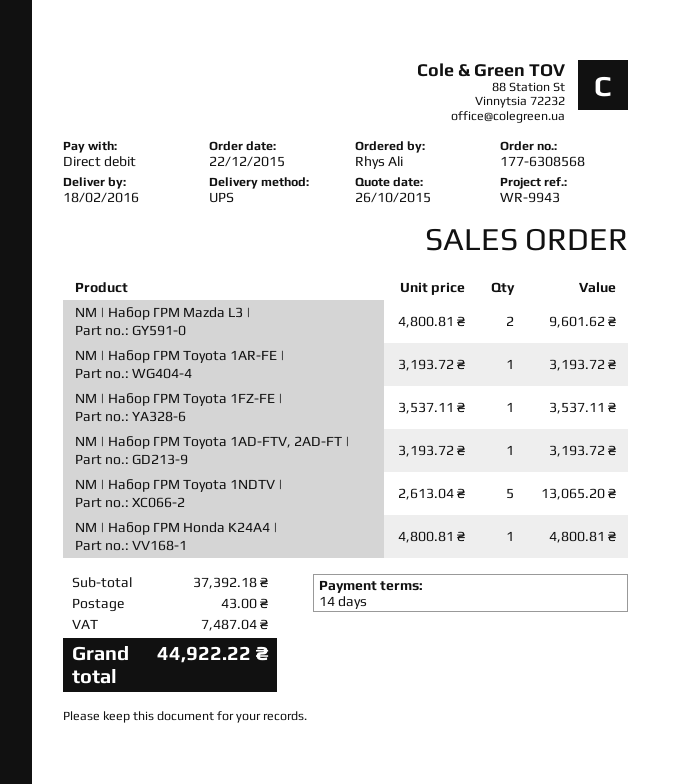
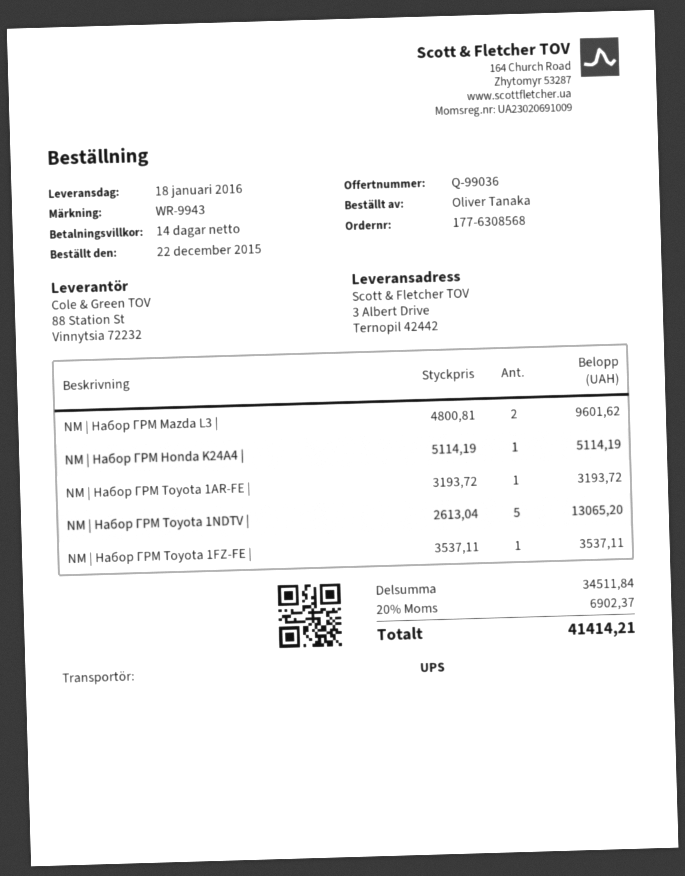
delivery date: 2016-02-18 -> 2016-01-18
ordered by: Rhys Ali -> Oliver Tanaka
NM | Набор ГРМ Toyota 1AD-FTV, 2AD-FT |: 1 x 3193.72 = 3193.72 -> none
NM | Набор ГРМ Honda K24A4 |: 1 x 4800.81 = 4800.81 -> 1 x 5114.19 = 5114.19
subtotal: 37392.18 -> 34511.84
shipping: 43.00 -> none
tax: 7487.04 -> 6902.37
total: 44922.22 -> 41414.21

